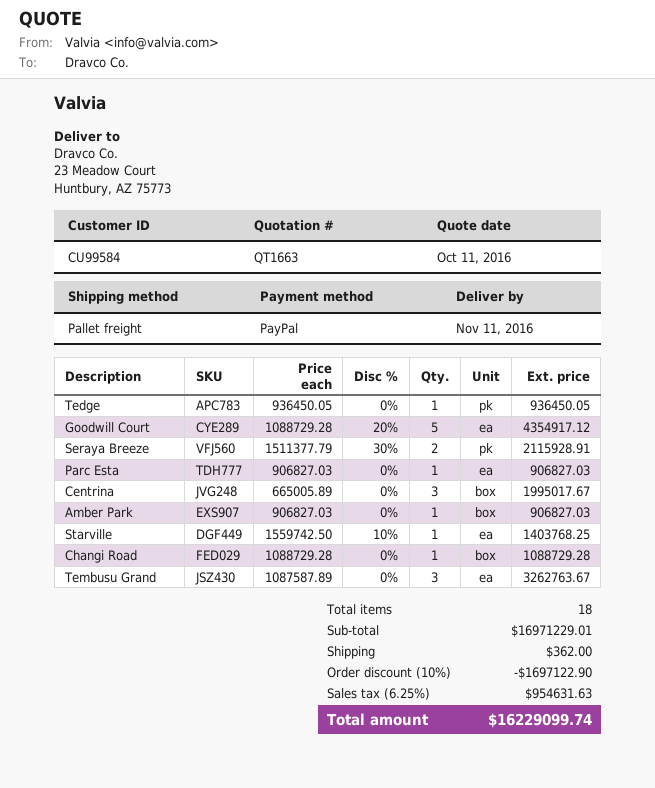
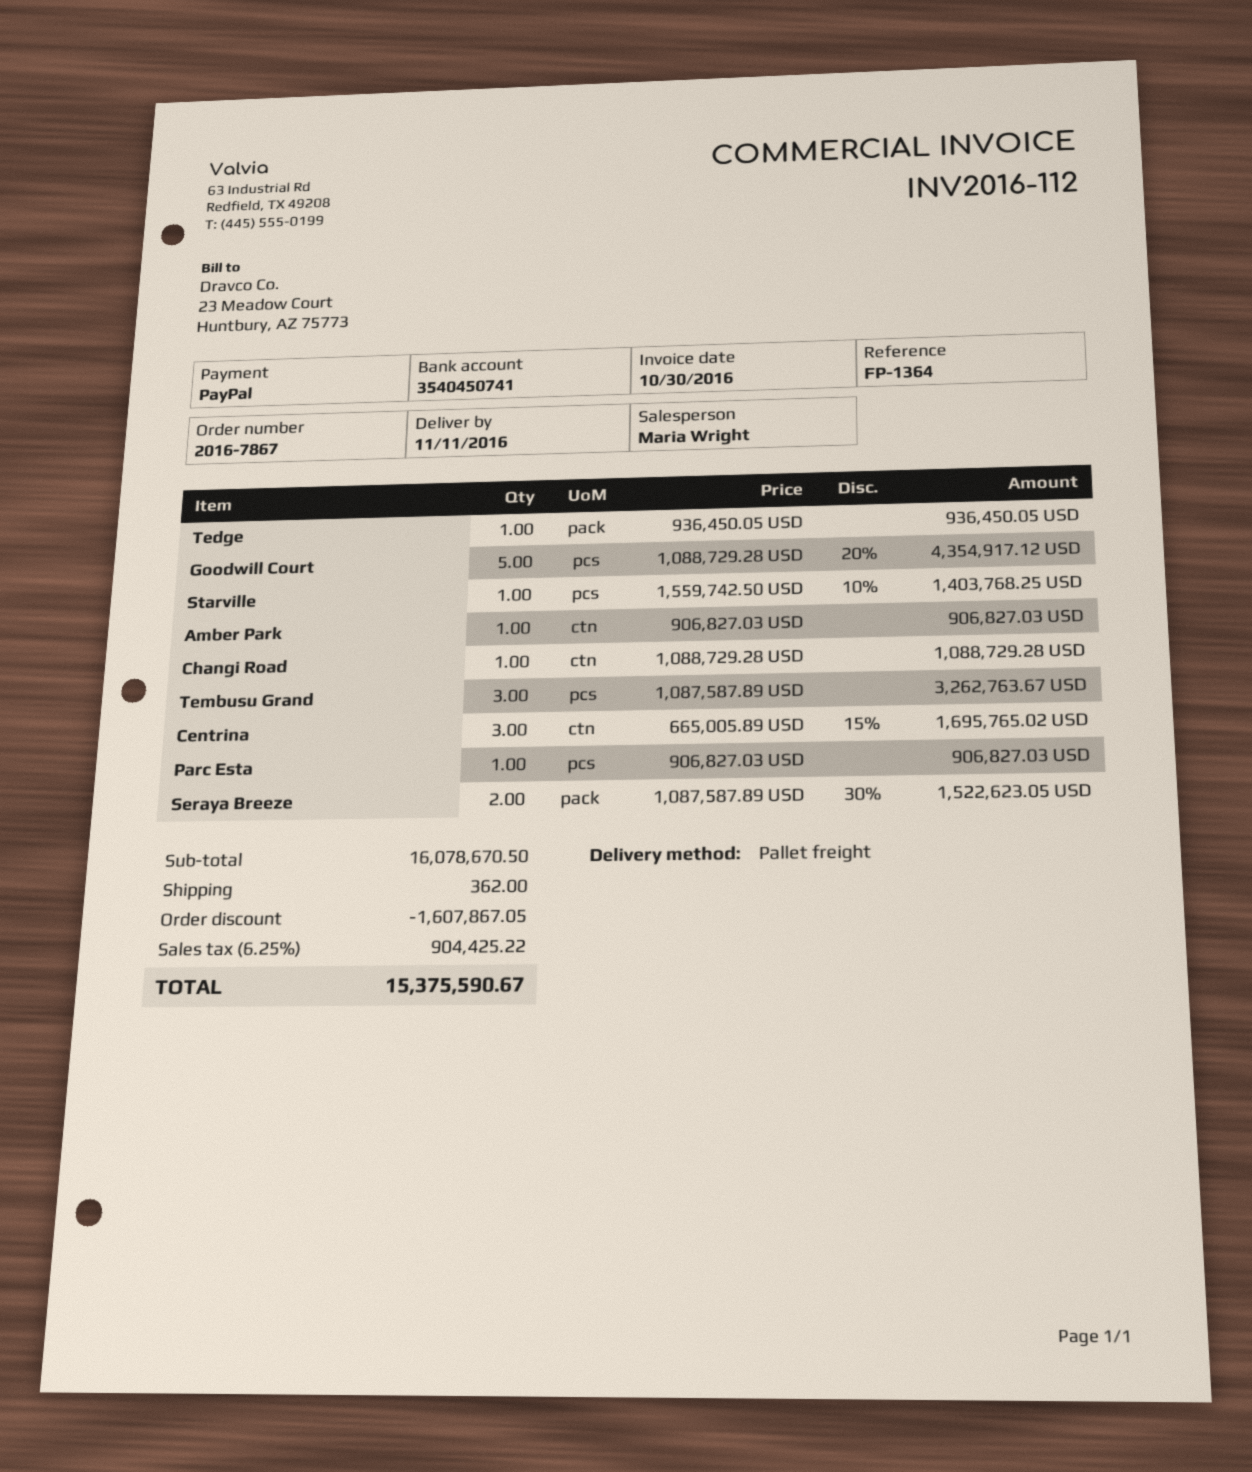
Seraya Breeze: 2 x 1511377.79 - 30% = 2115928.91 -> 2 x 1087587.89 - 30% = 1522623.05
Centrina: 3 x 665005.89 = 1995017.67 -> 3 x 665005.89 - 15% = 1695765.02
subtotal: 16971229.01 -> 16078670.50
discount: 1697122.90 -> 1607867.05
tax: 6.25% = 954631.63 -> 6.25% = 904425.22
total: 16229099.74 -> 15375590.67

